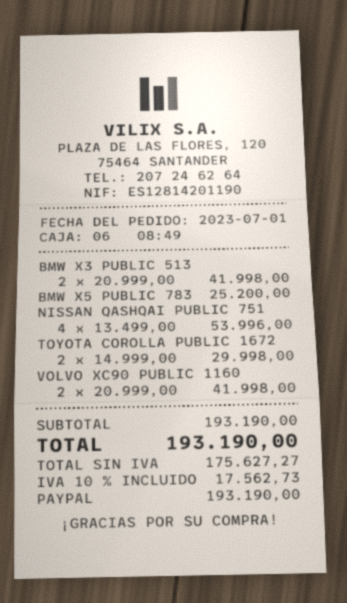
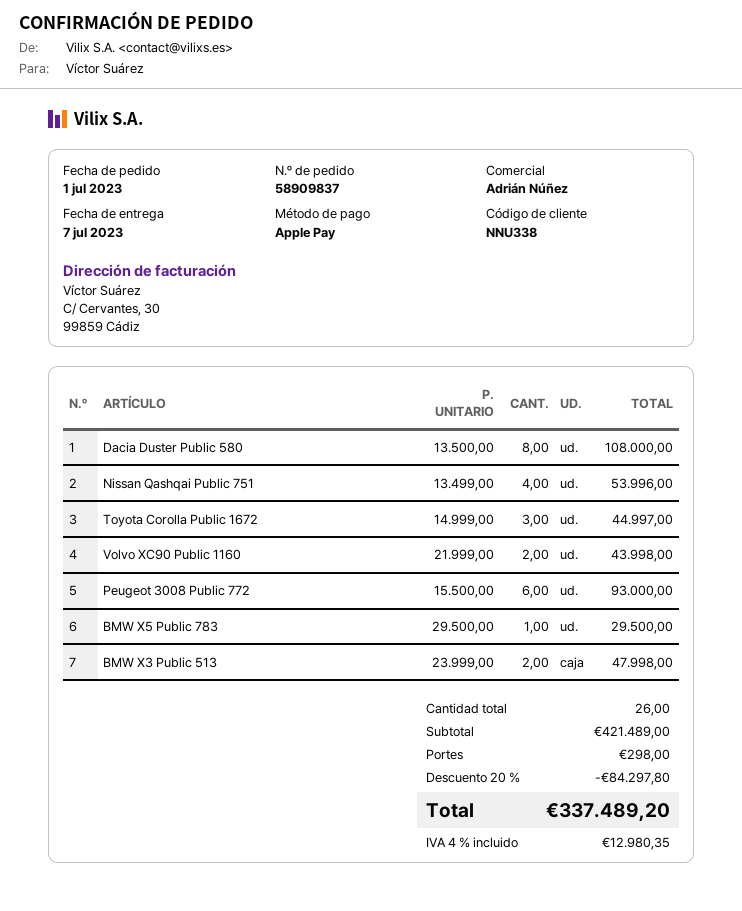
payment method: PayPal -> Apple Pay
BMW X3 PUBLIC 513: 2 x 20999.00 = 41998.00 -> 2 x 23999.00 = 47998.00
BMW X5 PUBLIC 783: 1 x 25200.00 = 25200.00 -> 1 x 29500.00 = 29500.00
TOYOTA COROLLA PUBLIC 1672: 2 x 14999.00 = 29998.00 -> 3 x 14999.00 = 44997.00
VOLVO XC90 PUBLIC 1160: 2 x 20999.00 = 41998.00 -> 2 x 21999.00 = 43998.00
Dacia Duster Public 580: none -> 8 x 13500.00 = 108000.00
Peugeot 3008 Public 772: none -> 6 x 15500.00 = 93000.00
subtotal: 193190.00 -> 421489.00
discount: none -> 20% = 84297.80
shipping: none -> 298.00
tax: 10% = 17562.73 -> 4% = 12980.35
total: 193190.00 -> 337489.20

